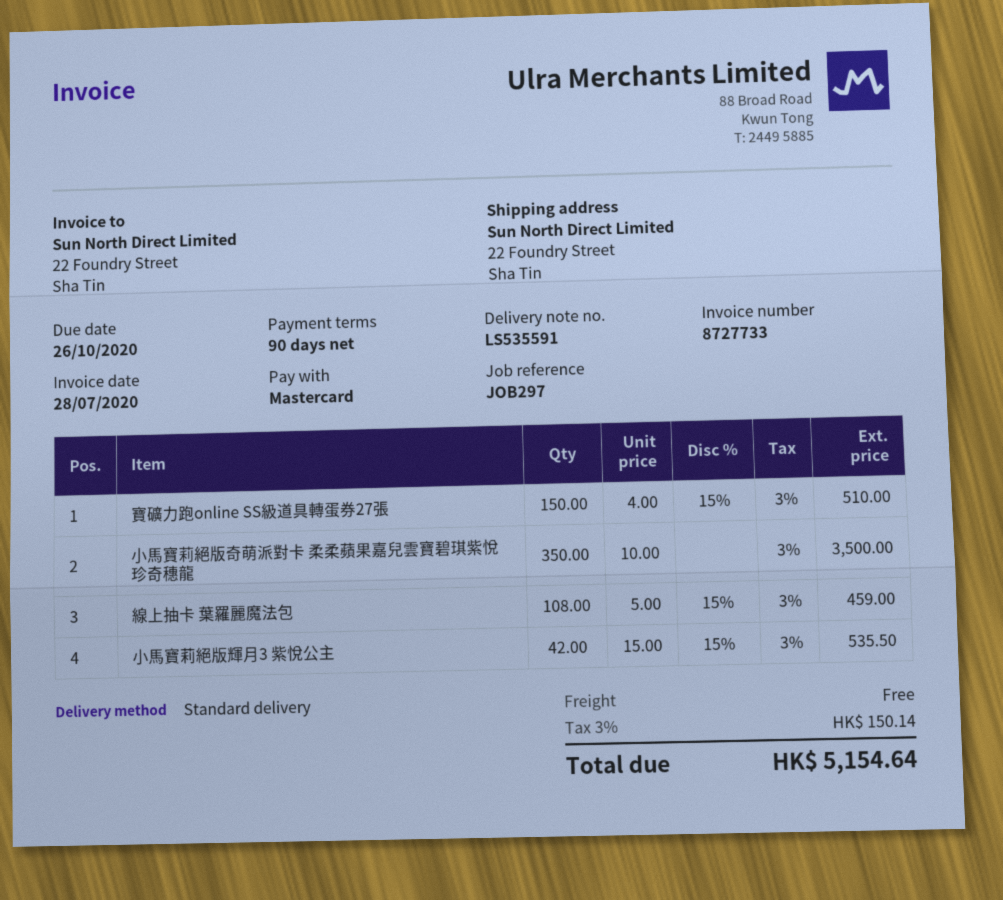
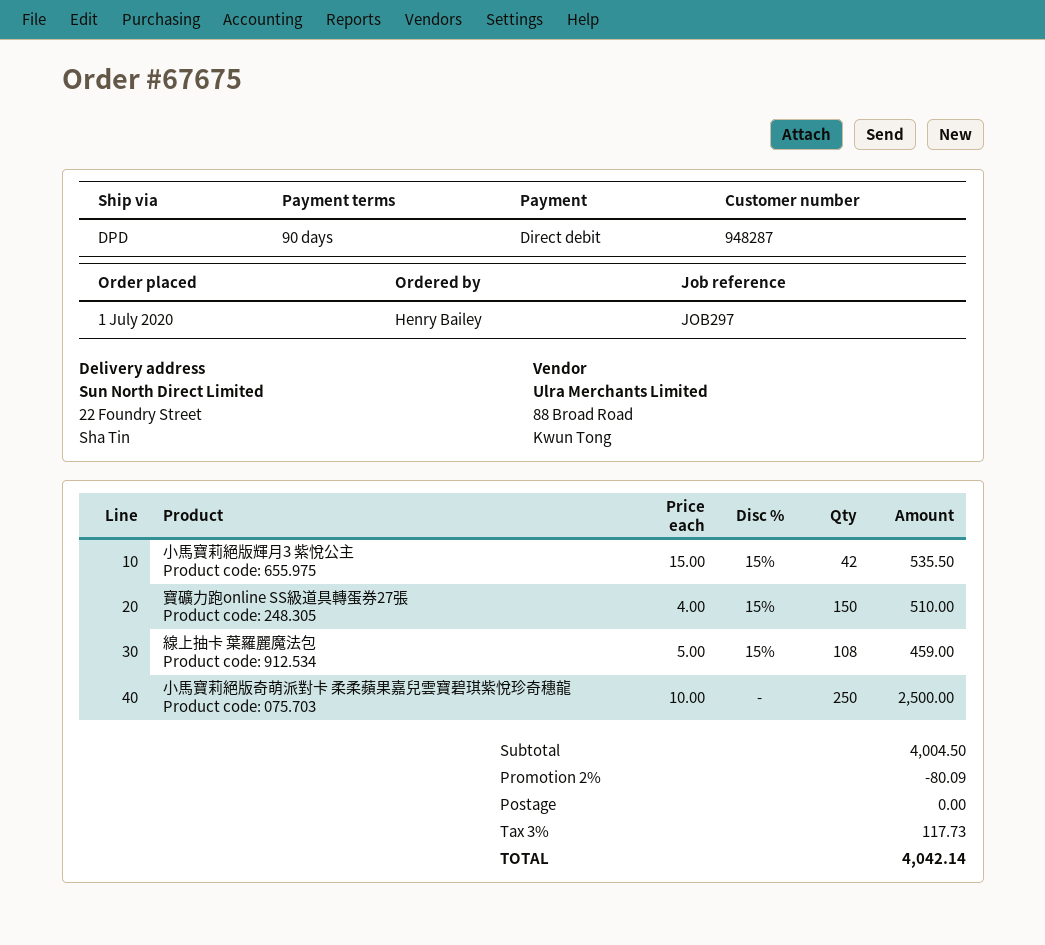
payment method: Mastercard -> direct debit
shipping method: standard -> DPD
小馬寶莉絕版奇萌派對卡 柔柔蘋果嘉兒雲寶碧琪紫悅珍奇穗龍: 350 x 10.00 = 3500.00 -> 250 x 10.00 = 2500.00
discount: none -> 2% = 80.09
tax: 3% = 150.14 -> 3% = 117.73
total: 5154.64 -> 4042.14

